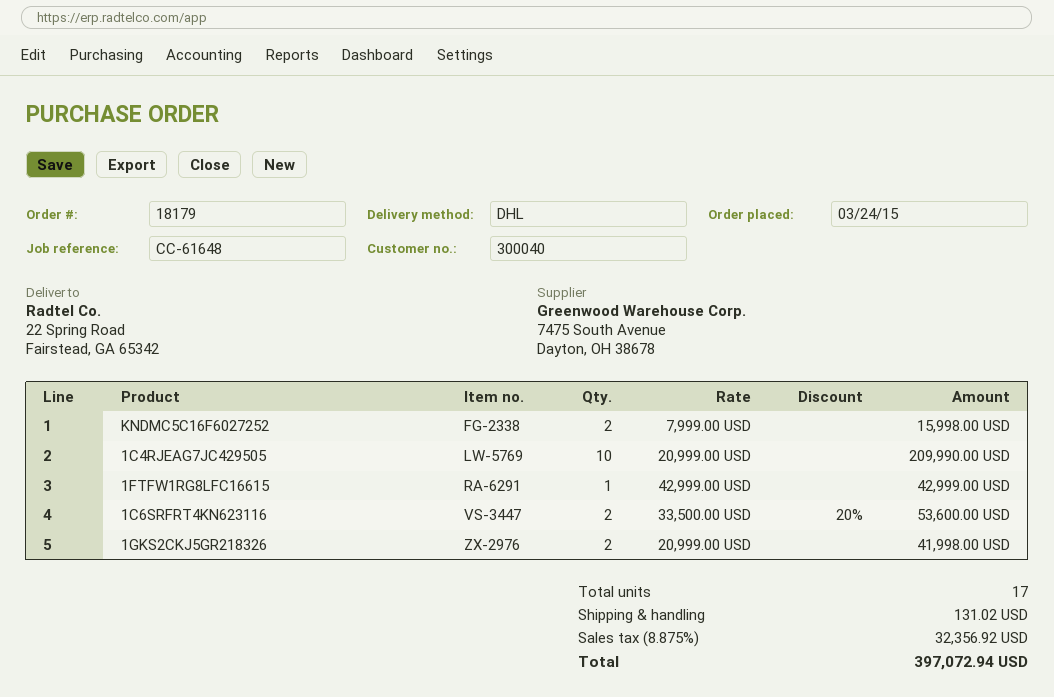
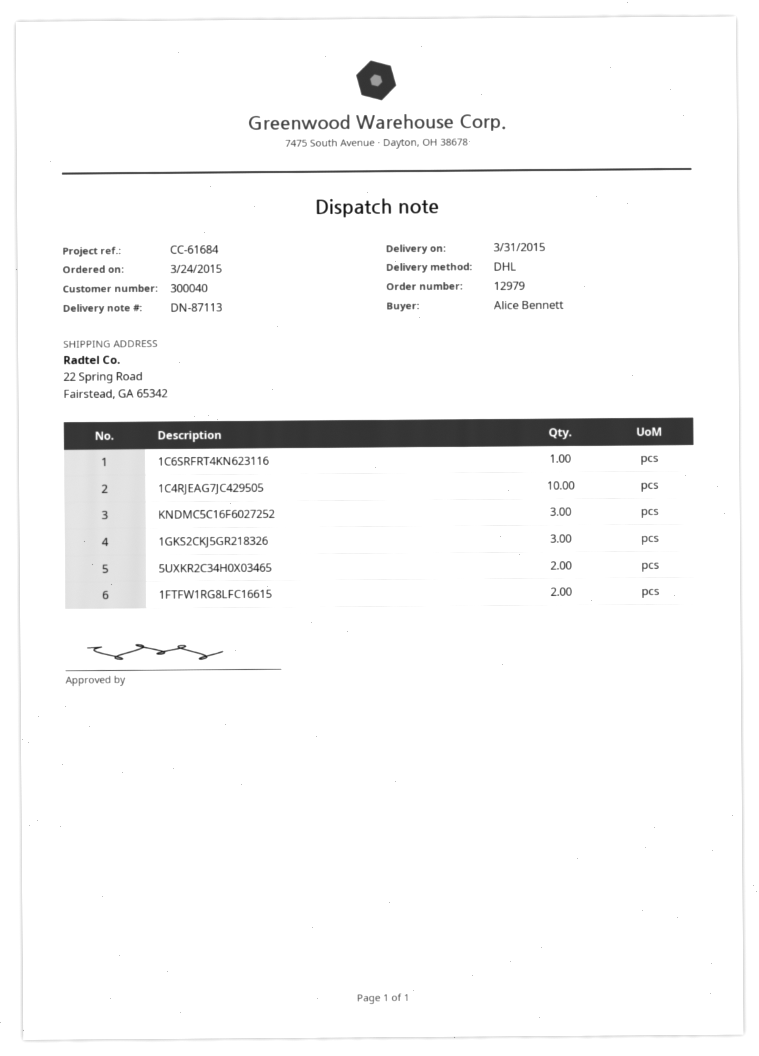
order number: 18179 -> 12979
reference: CC-61648 -> CC-61684
KNDMC5C16F6027252: 2 -> 3
1FTFW1RG8LFC16615: 1 -> 2
1C6SRFRT4KN623116: 2 -> 1
1GKS2CKJ5GR218326: 2 -> 3
5UXKR2C34H0X03465: none -> 2

